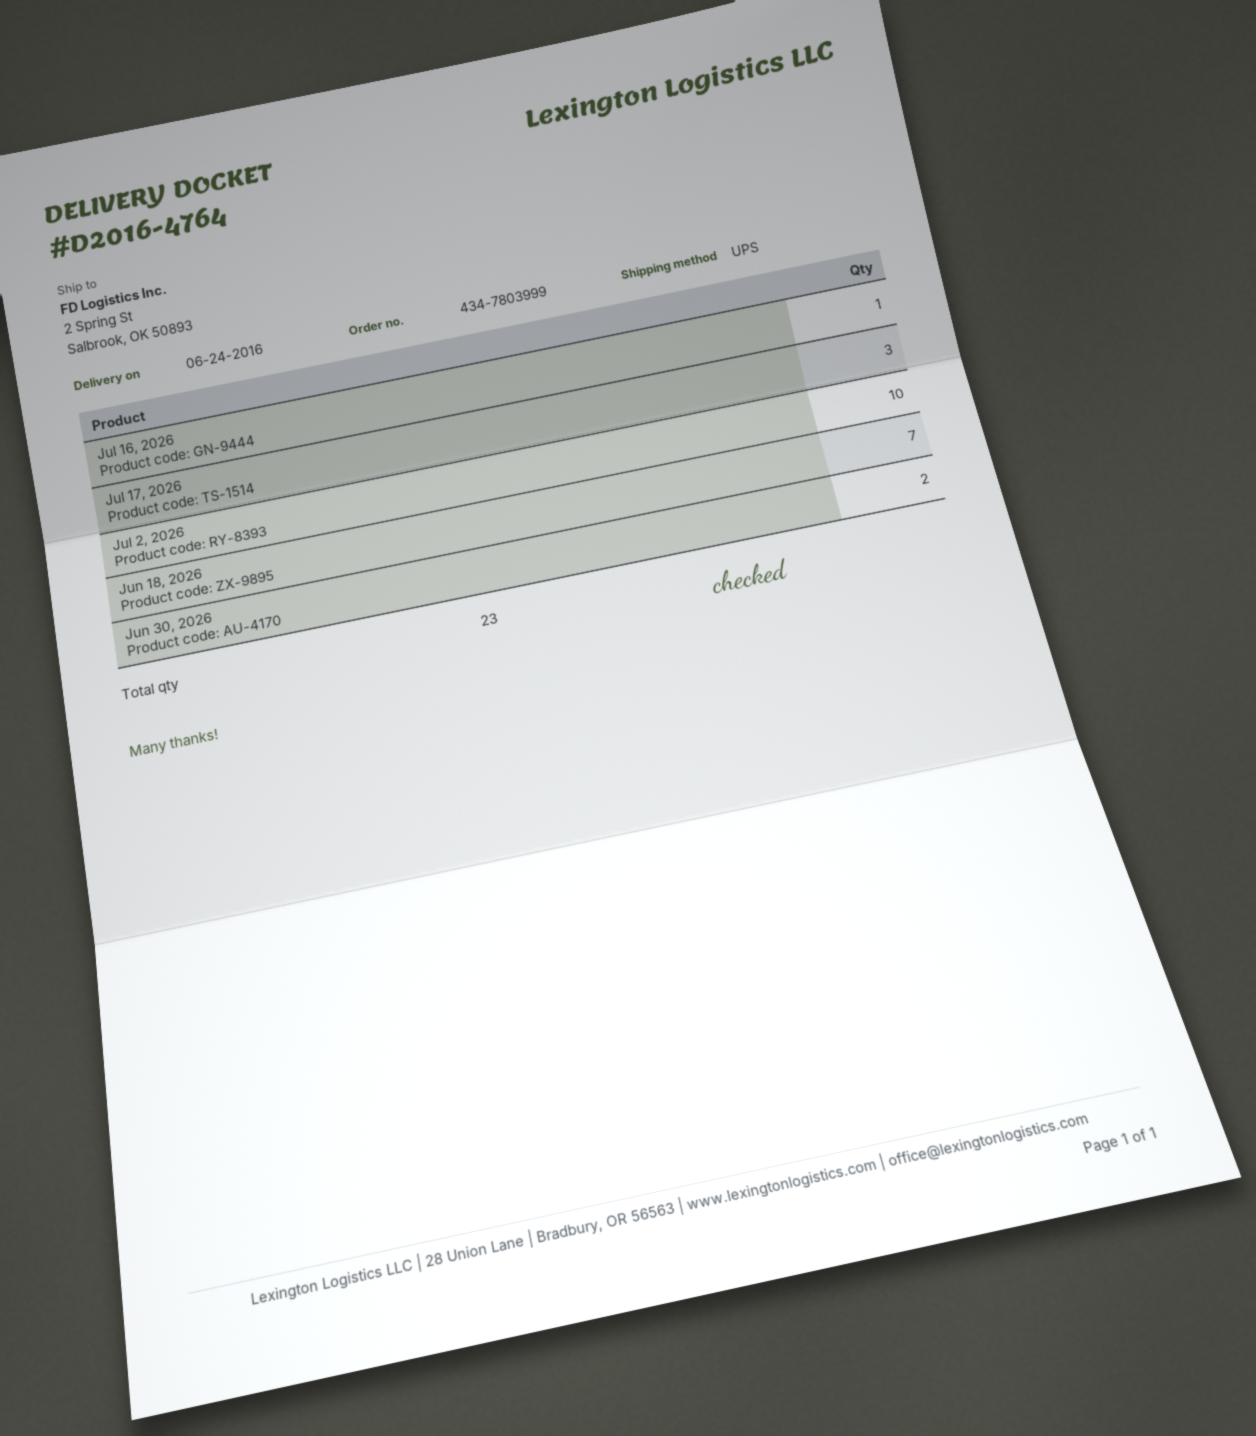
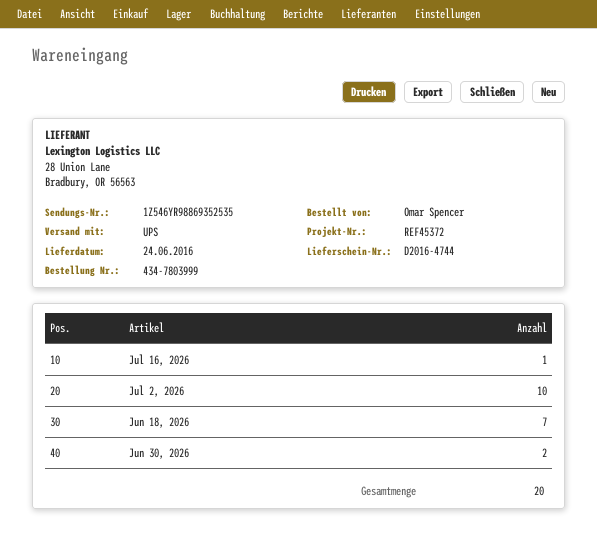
delivery note number: D2016-4764 -> D2016-4744
Jul 17, 2026: 3 -> none
total quantity: 23 -> 20

